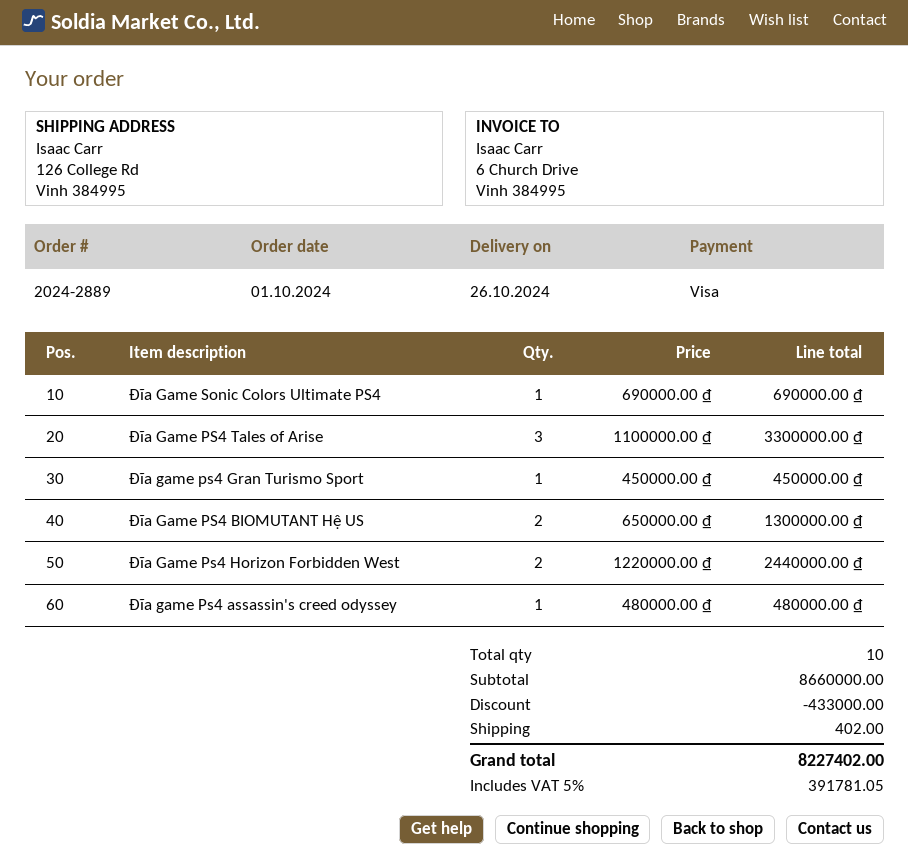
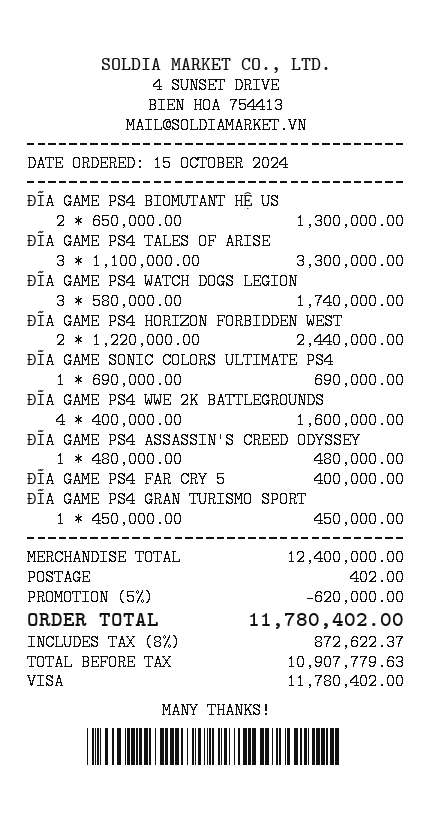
order date: 2024-10-01 -> 2024-10-15
ĐĨA GAME PS4 WATCH DOGS LEGION: none -> 3 x 580000.00 = 1740000.00
ĐĨA GAME PS4 WWE 2K BATTLEGROUNDS: none -> 4 x 400000.00 = 1600000.00
ĐĨA GAME PS4 FAR CRY 5: none -> 1 x 400000.00 = 400000.00
subtotal: 8660000.00 -> 12400000.00
discount: 433000.00 -> 620000.00
tax: 5% = 391781.05 -> 8% = 872622.37
total: 8227402.00 -> 11780402.00

